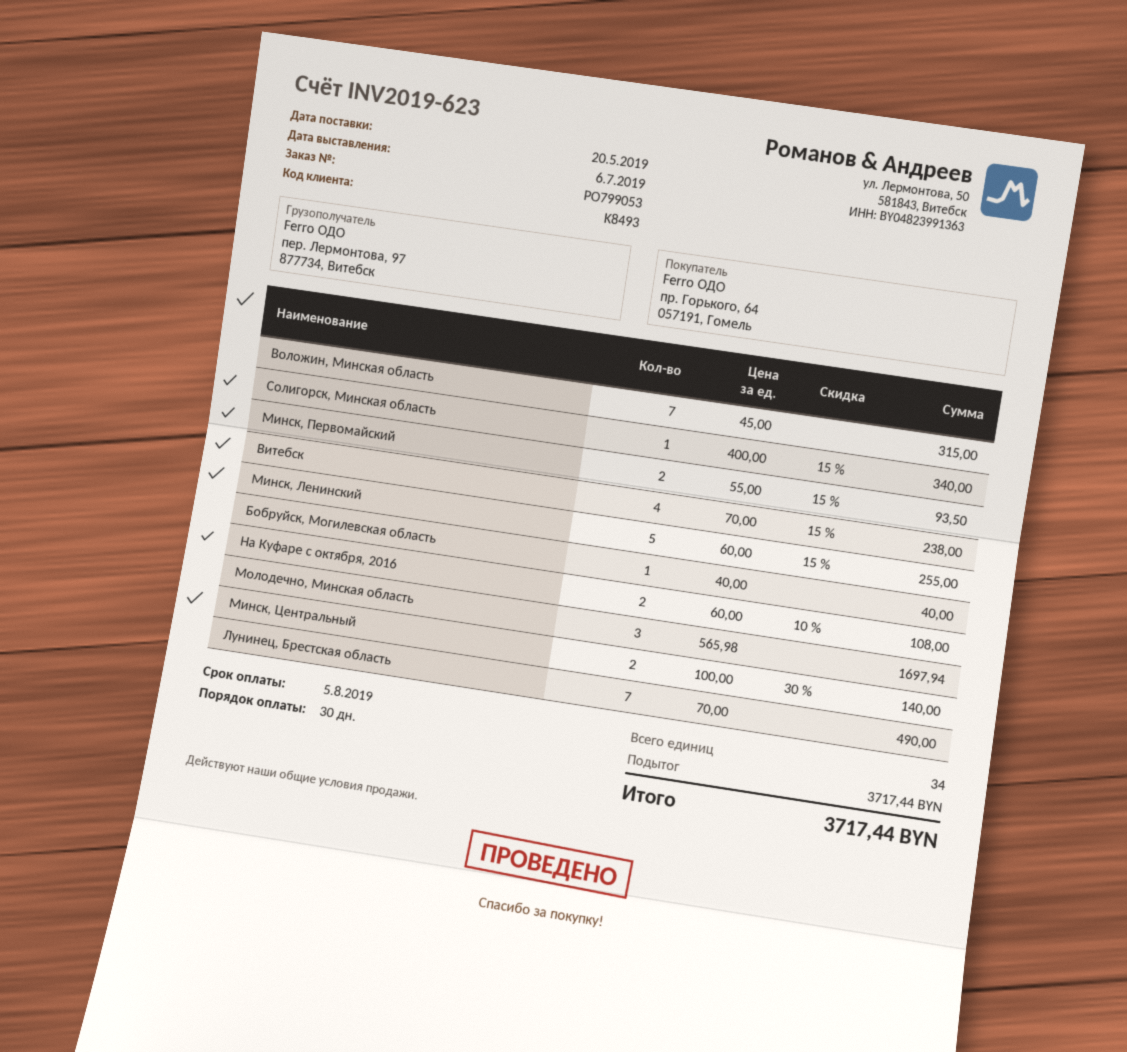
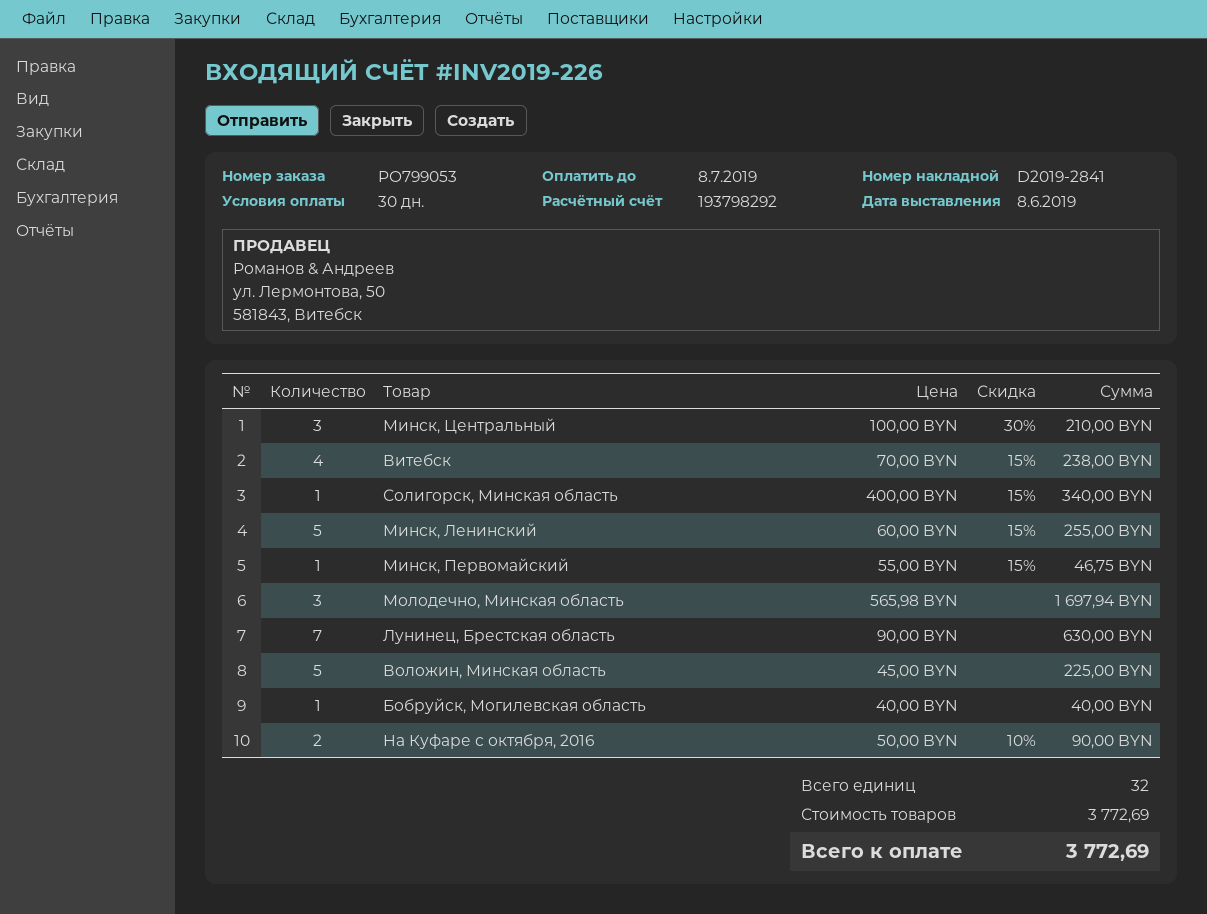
invoice number: INV2019-623 -> INV2019-226
invoice date: 2019-07-06 -> 2019-06-08
due date: 2019-08-05 -> 2019-07-08
Воложин, Минская область: 7 x 45.00 = 315.00 -> 5 x 45.00 = 225.00
Минск, Первомайский: 2 x 55.00 - 15% = 93.50 -> 1 x 55.00 - 15% = 46.75
На Куфаре с октября, 2016: 2 x 60.00 - 10% = 108.00 -> 2 x 50.00 - 10% = 90.00
Минск, Центральный: 2 x 100.00 - 30% = 140.00 -> 3 x 100.00 - 30% = 210.00
Лунинец, Брестская область: 7 x 70.00 = 490.00 -> 7 x 90.00 = 630.00
total quantity: 34 -> 32
subtotal: 3717.44 -> 3772.69
total: 3717.44 -> 3772.69

